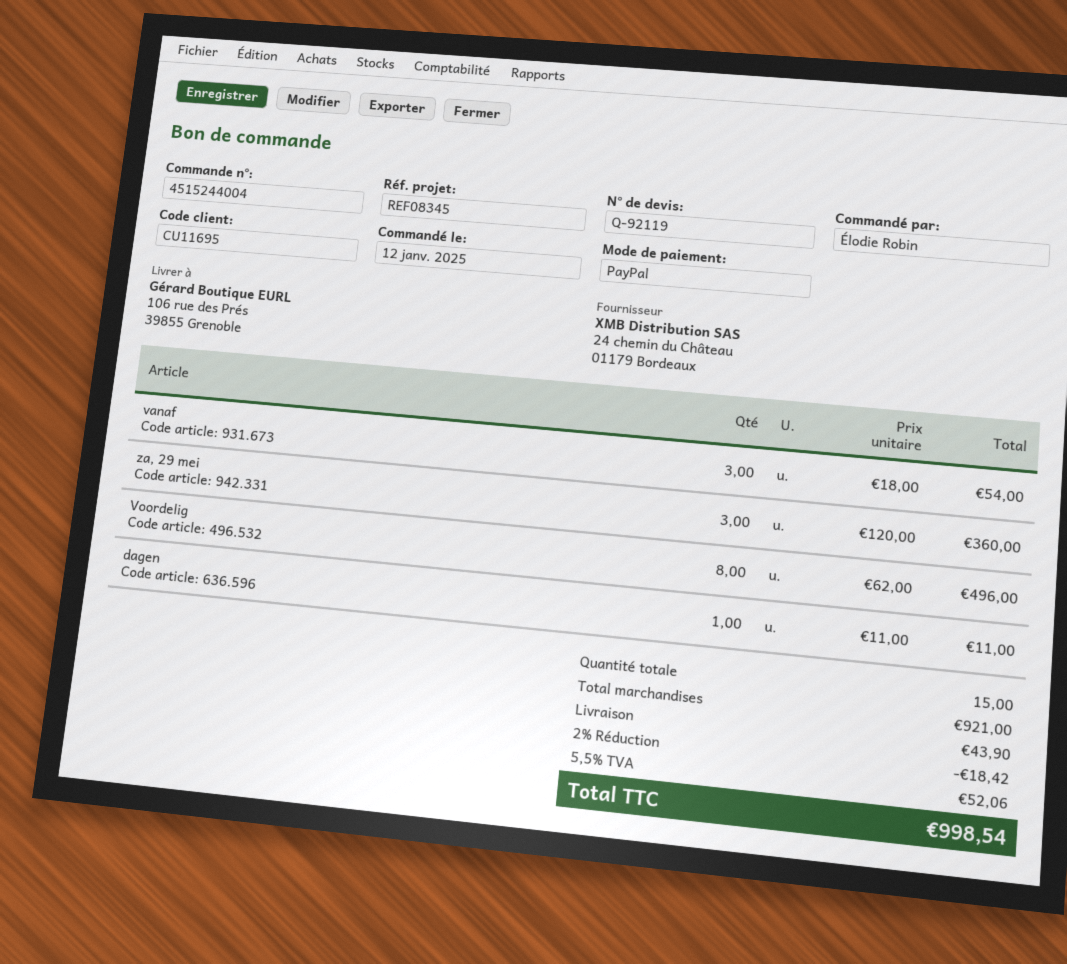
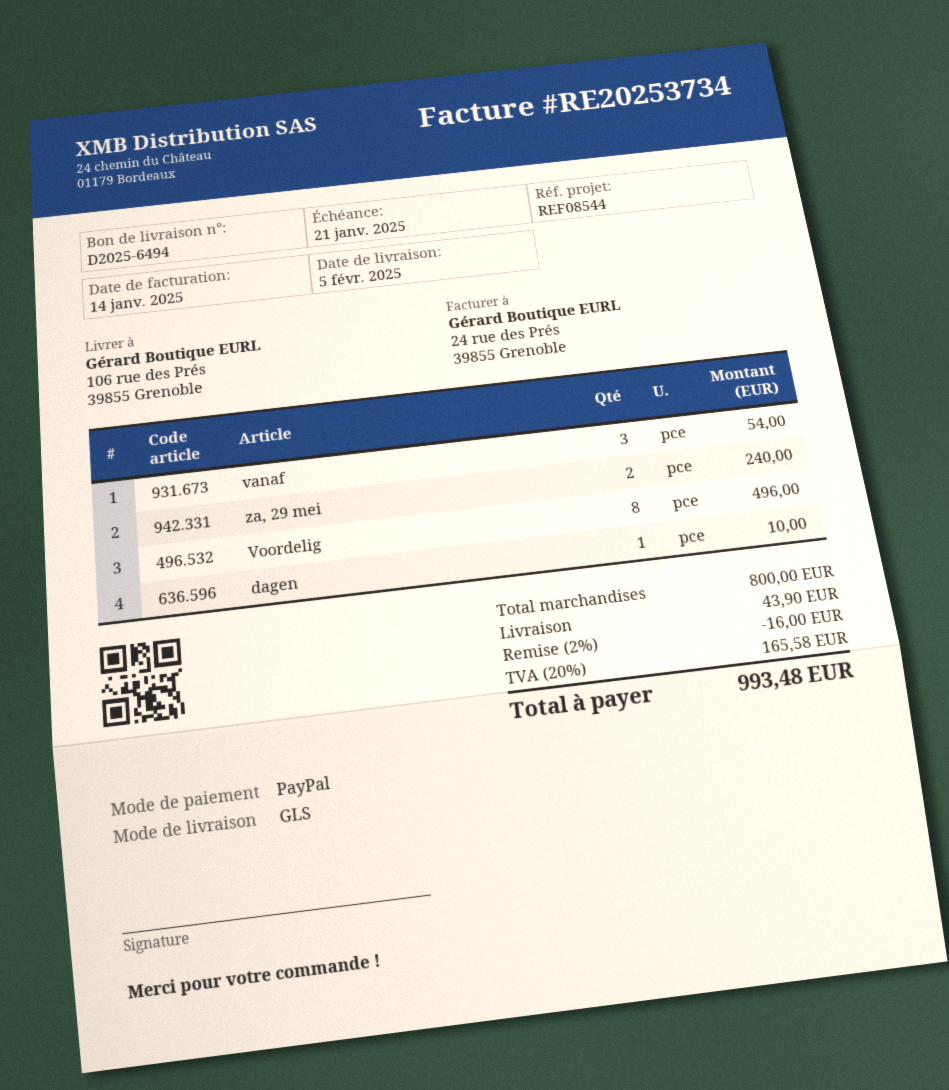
reference: REF08345 -> REF08544
za, 29 mei: 3 for 360.00 -> 2 for 240.00
dagen: 1 for 11.00 -> 1 for 10.00
subtotal: 921.00 -> 800.00
discount: 2% = 18.42 -> 2% = 16.00
tax: 5.5% = 52.06 -> 20% = 165.58
total: 998.54 -> 993.48

